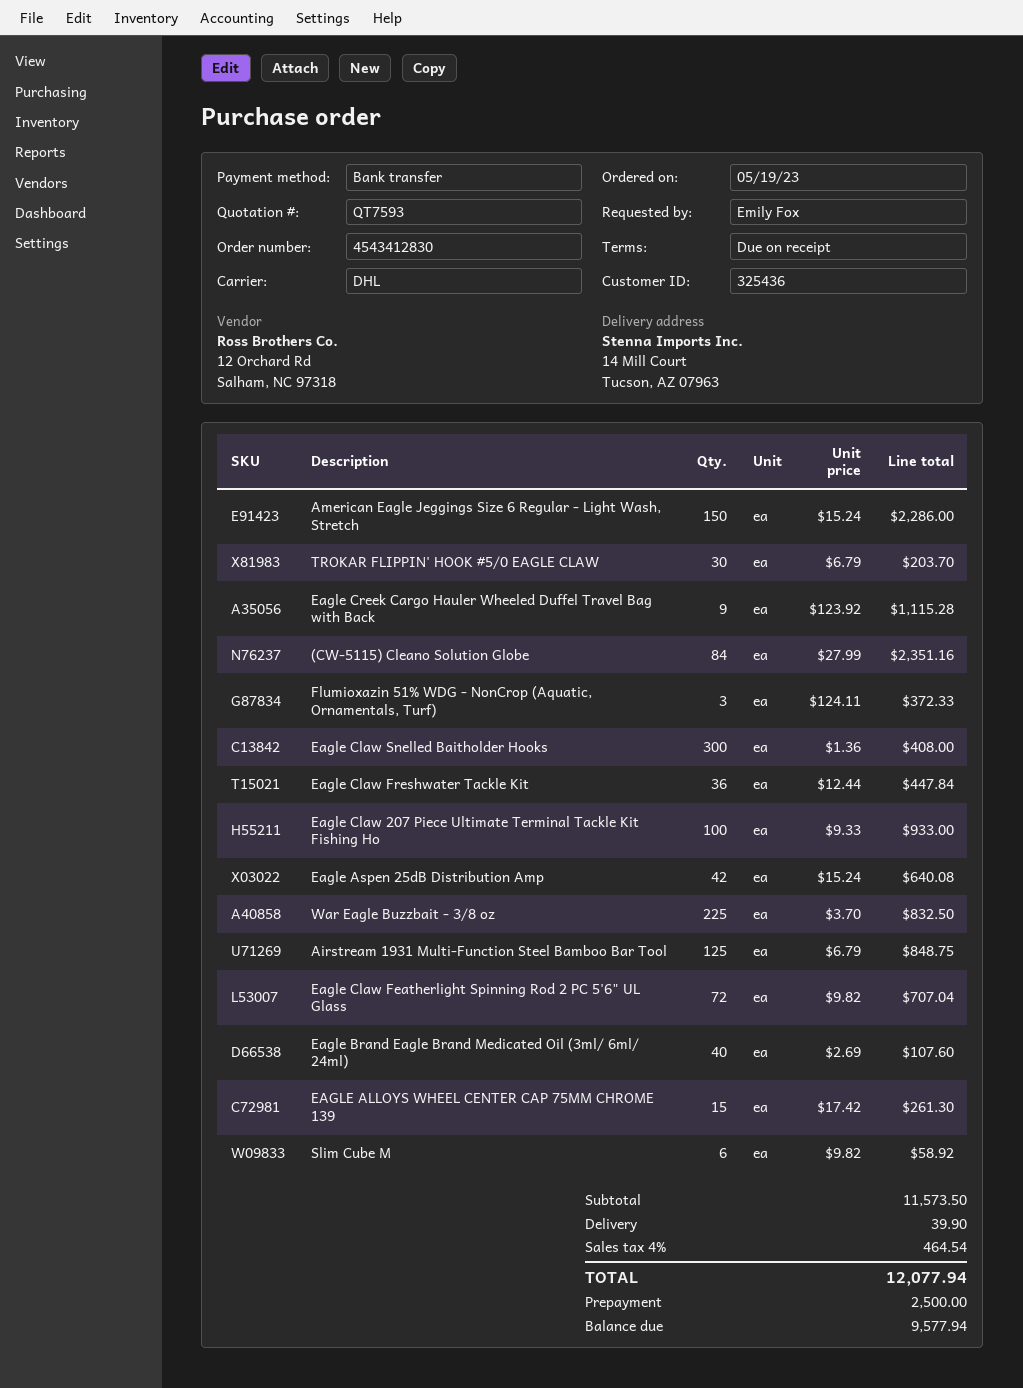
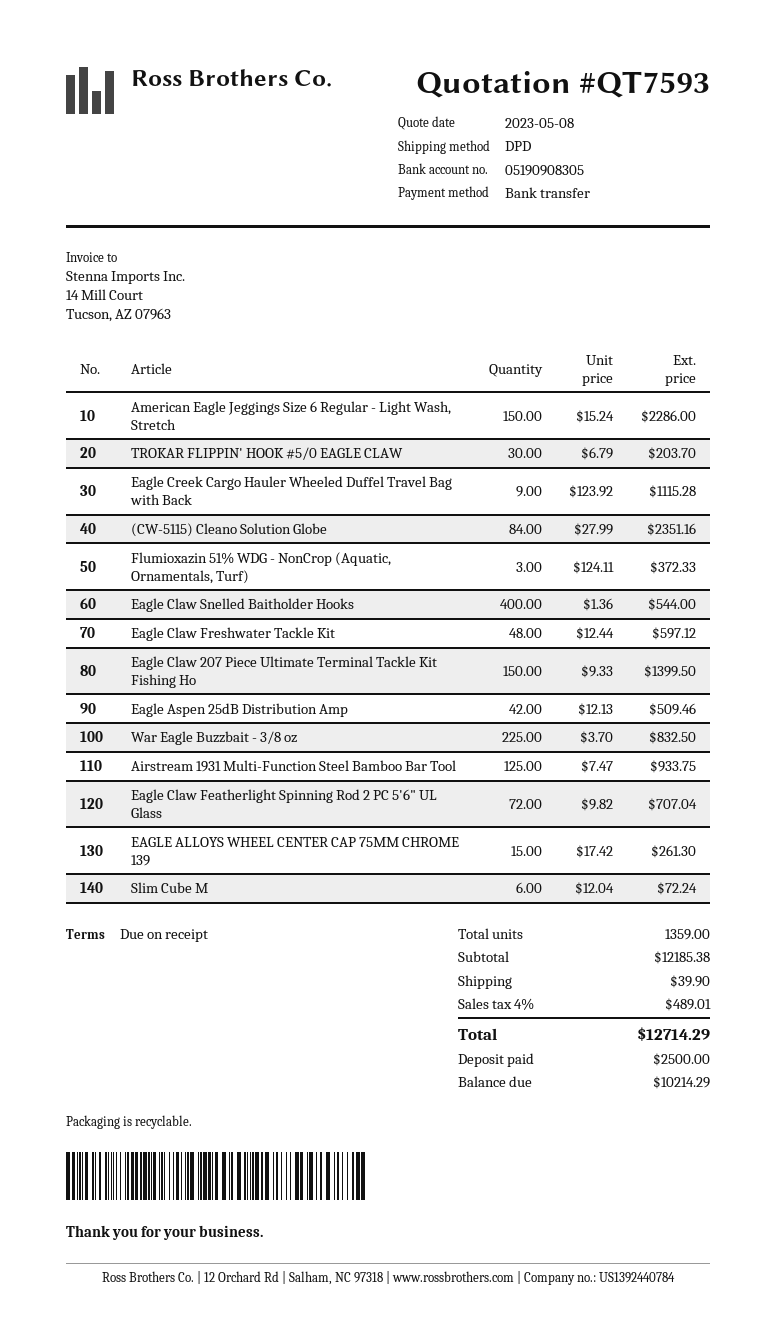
shipping method: DHL -> DPD
Eagle Claw Snelled Baitholder Hooks: 300 x 1.36 = 408.00 -> 400 x 1.36 = 544.00
Eagle Claw Freshwater Tackle Kit: 36 x 12.44 = 447.84 -> 48 x 12.44 = 597.12
Eagle Claw 207 Piece Ultimate Terminal Tackle Kit Fishing Ho: 100 x 9.33 = 933.00 -> 150 x 9.33 = 1399.50
Eagle Aspen 25dB Distribution Amp: 42 x 15.24 = 640.08 -> 42 x 12.13 = 509.46
Airstream 1931 Multi-Function Steel Bamboo Bar Tool: 125 x 6.79 = 848.75 -> 125 x 7.47 = 933.75
Eagle Brand Eagle Brand Medicated Oil (3ml/ 6ml/ 24ml): 40 x 2.69 = 107.60 -> none
Slim Cube M: 6 x 9.82 = 58.92 -> 6 x 12.04 = 72.24
subtotal: 11573.50 -> 12185.38
tax: 4% = 464.54 -> 4% = 489.01
total: 12077.94 -> 12714.29
balance: 9577.94 -> 10214.29

